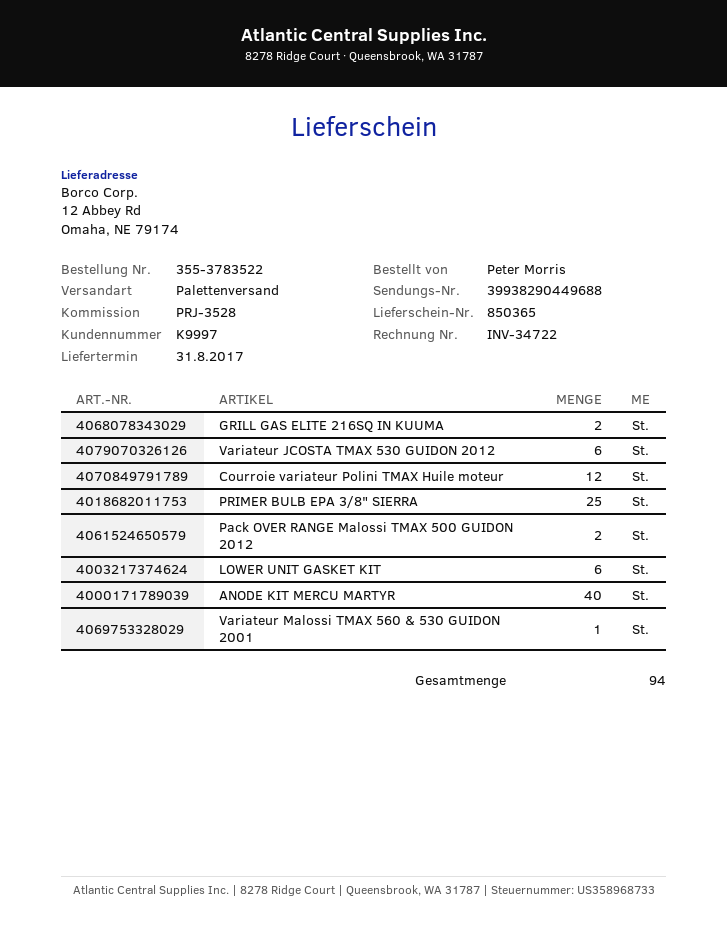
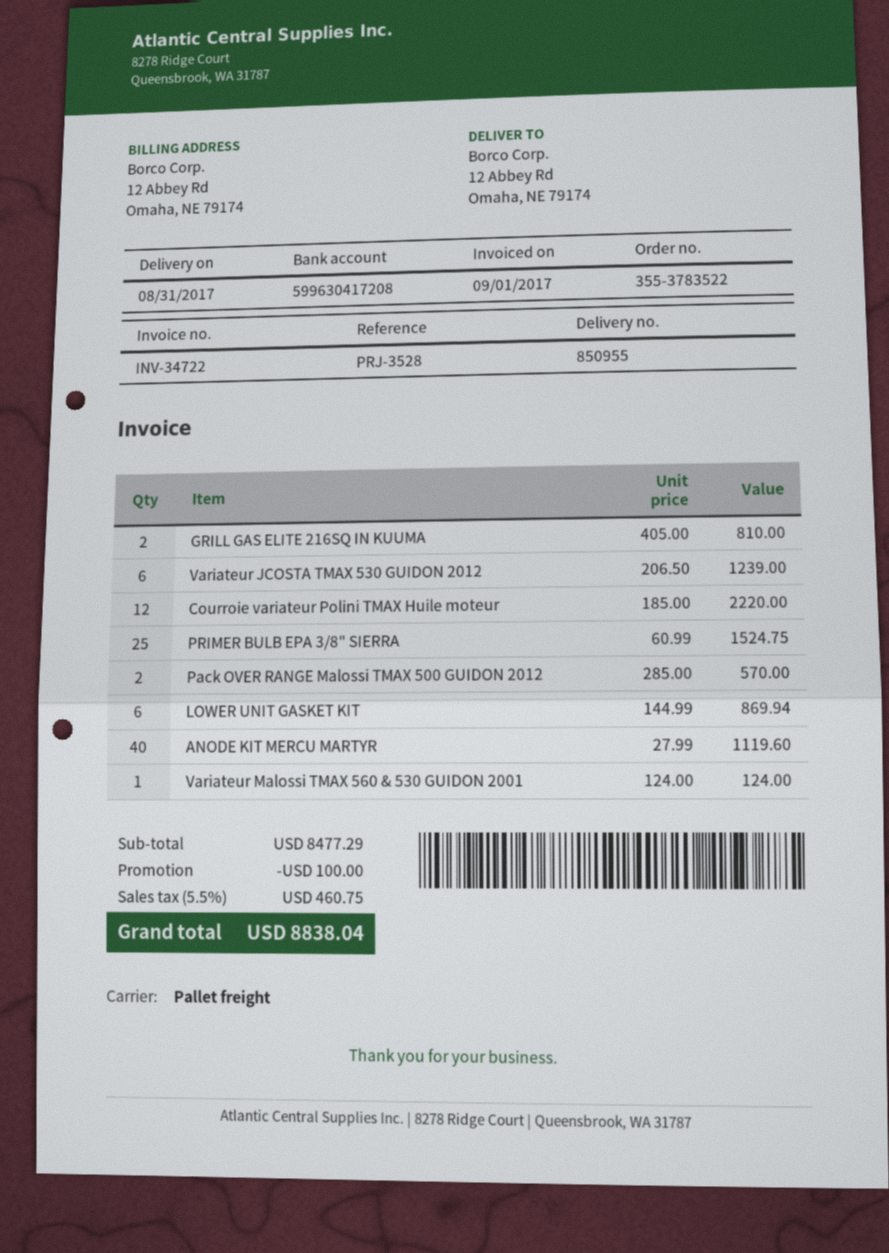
delivery note number: 850365 -> 850955

